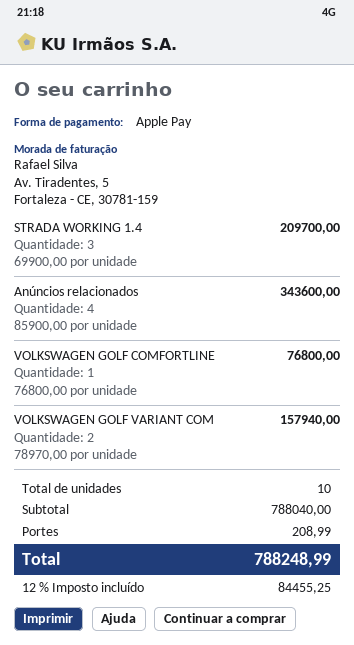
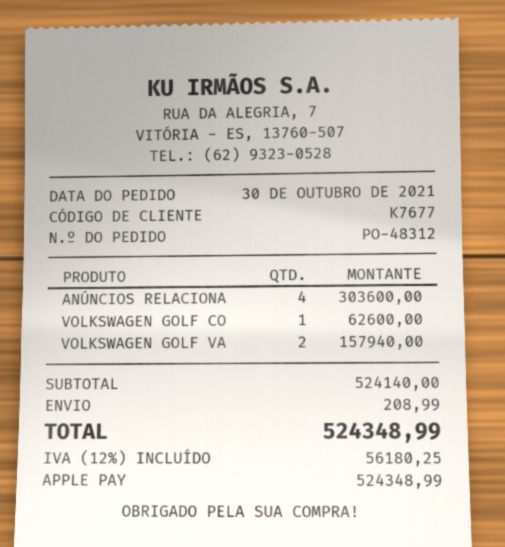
STRADA WORKING 1.4: 3 for 209700.00 -> none
Anúncios relacionados: 4 for 343600.00 -> 4 for 303600.00
VOLKSWAGEN GOLF COMFORTLINE: 1 for 76800.00 -> 1 for 62600.00
subtotal: 788040.00 -> 524140.00
tax: 12% = 84455.25 -> 12% = 56180.25
total: 788248.99 -> 524348.99

